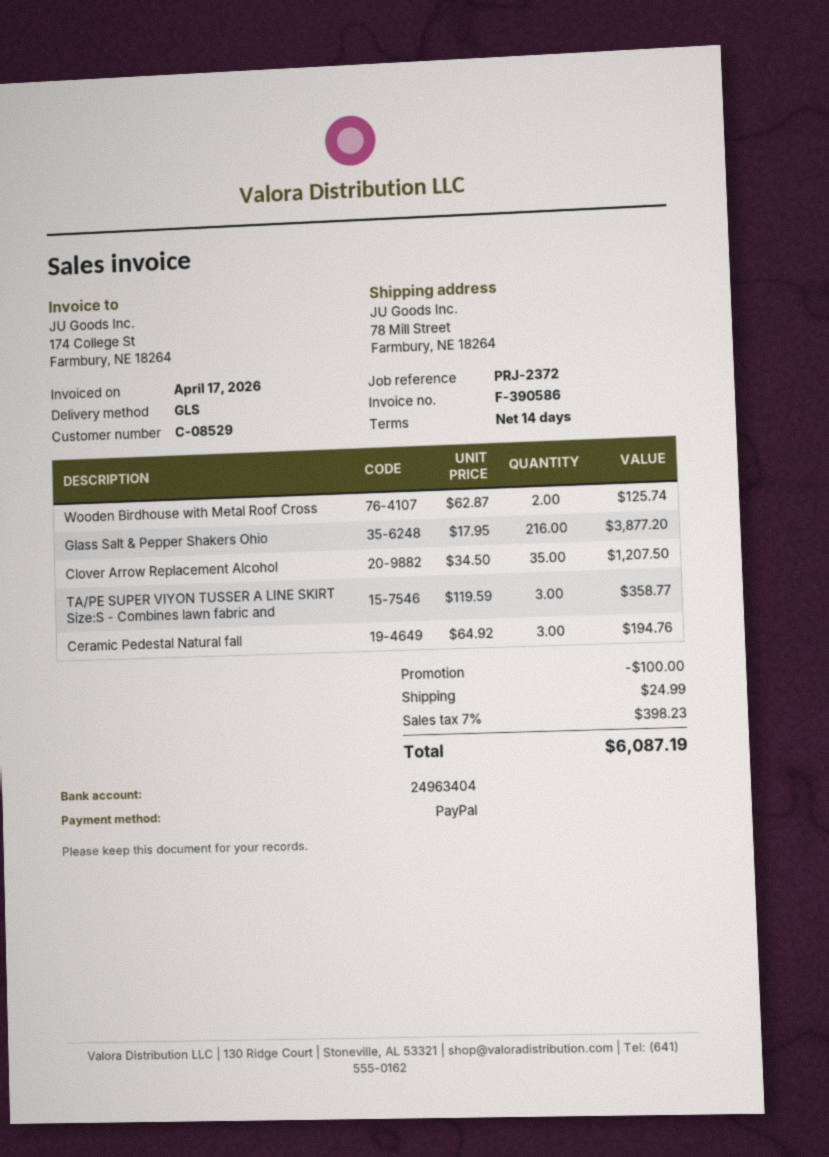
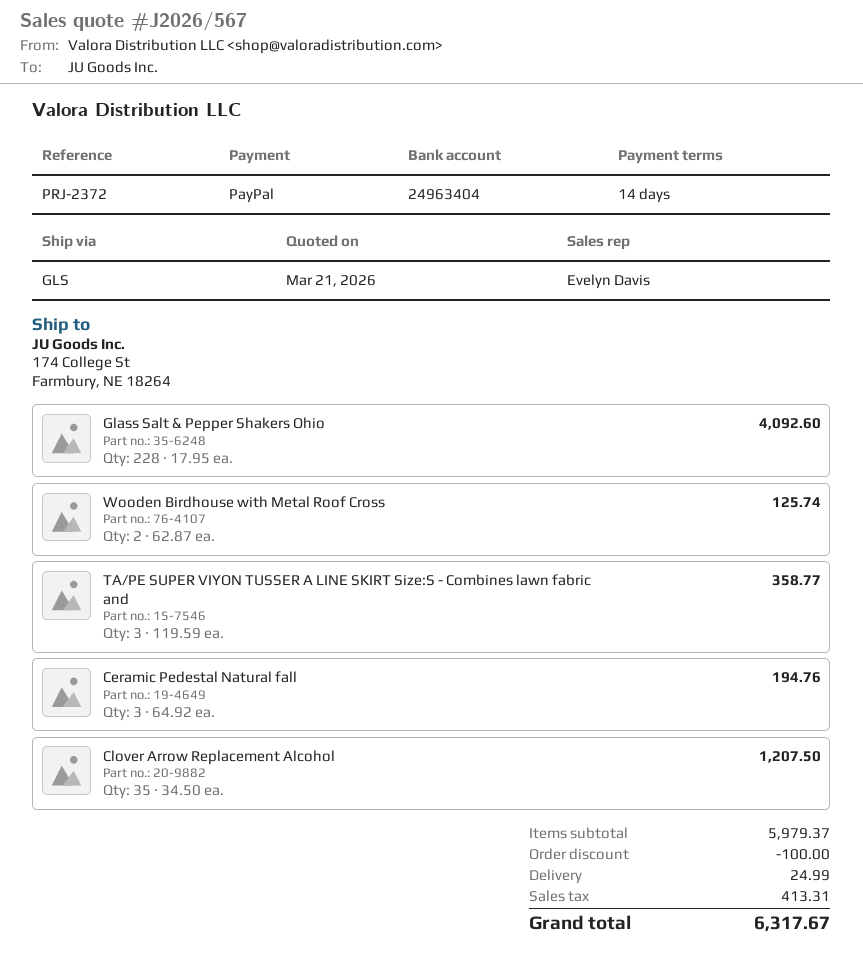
ship to: 78 Mill Street, Farmbury, NE 18264 -> 174 College St, Farmbury, NE 18264
Glass Salt & Pepper Shakers Ohio: 216 x 17.95 = 3877.20 -> 228 x 17.95 = 4092.60
tax: 398.23 -> 413.31
total: 6087.19 -> 6317.67

